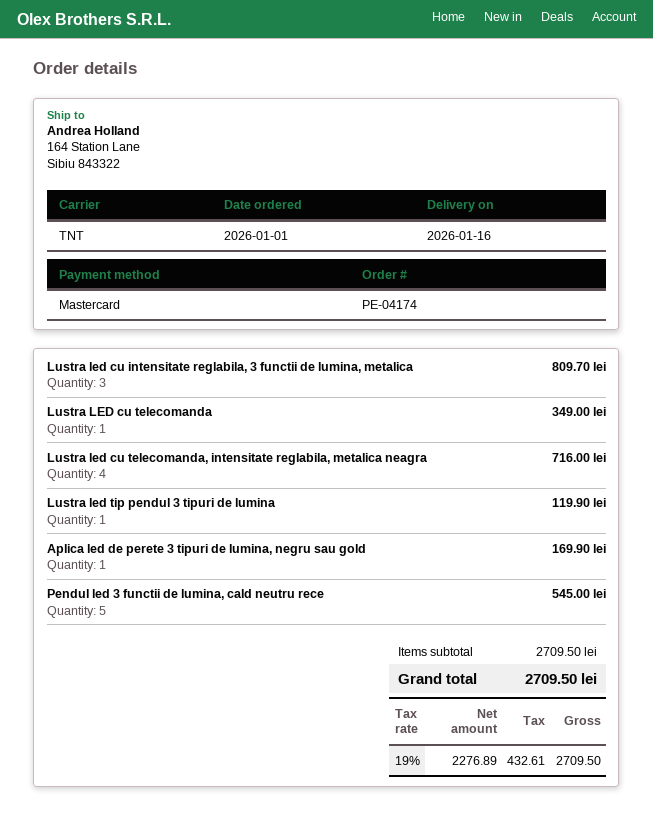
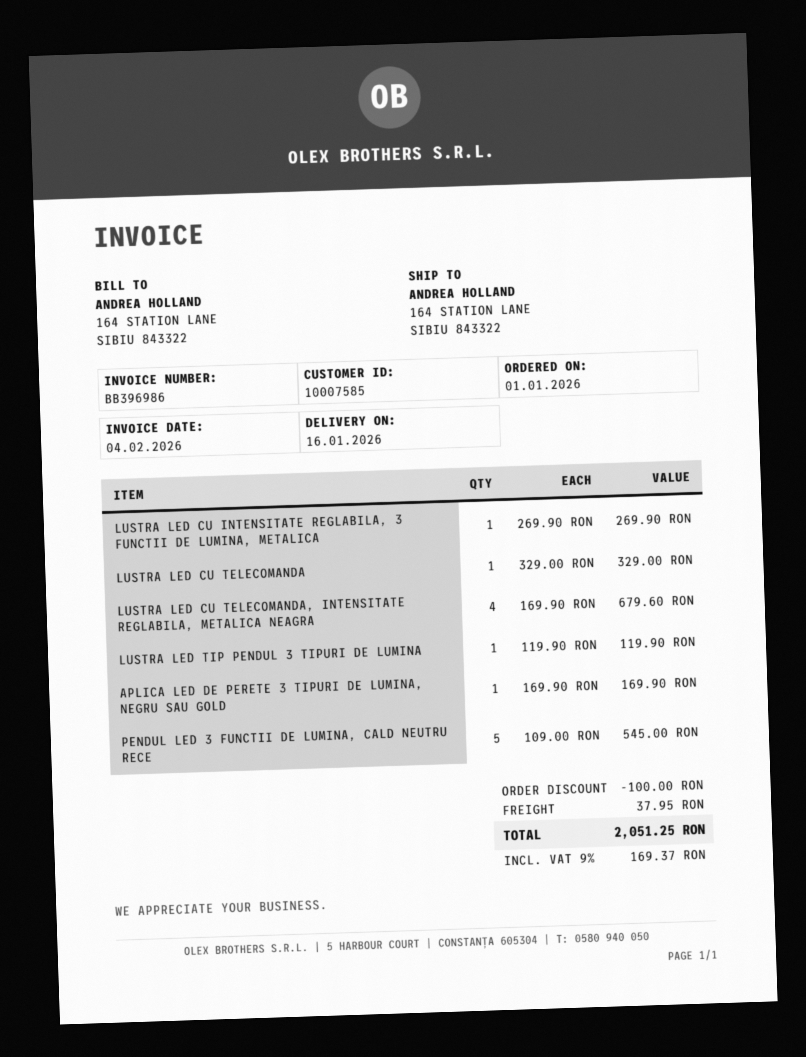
Lustra led cu intensitate reglabila, 3 functii de lumina, metalica: 3 for 809.70 -> 1 for 269.90
Lustra LED cu telecomanda: 1 for 349.00 -> 1 for 329.00
Lustra led cu telecomanda, intensitate reglabila, metalica neagra: 4 for 716.00 -> 4 for 679.60
discount: none -> 100.00
shipping: none -> 37.95
tax: 19% = 432.61 -> 9% = 169.37
total: 2709.50 -> 2051.25

